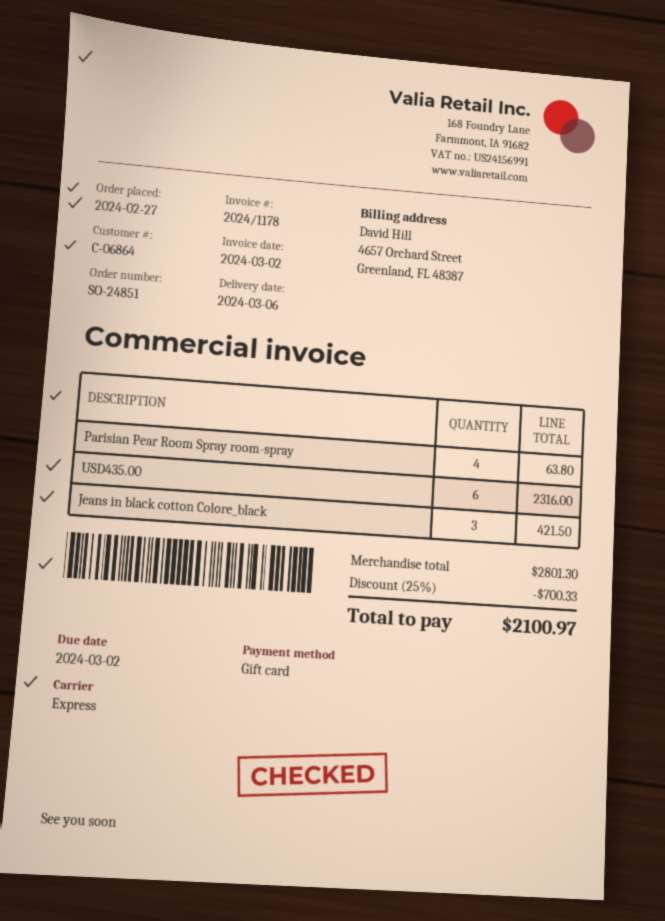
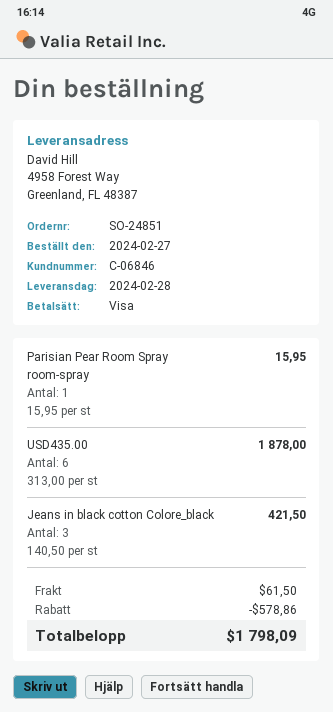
delivery date: 2024-03-06 -> 2024-02-28
customer number: C-06864 -> C-06846
payment method: gift card -> Visa
Parisian Pear Room Spray room-spray: 4 for 63.80 -> 1 for 15.95
USD435.00: 6 for 2316.00 -> 6 for 1878.00
discount: 700.33 -> 578.86
shipping: none -> 61.50
total: 2100.97 -> 1798.09

